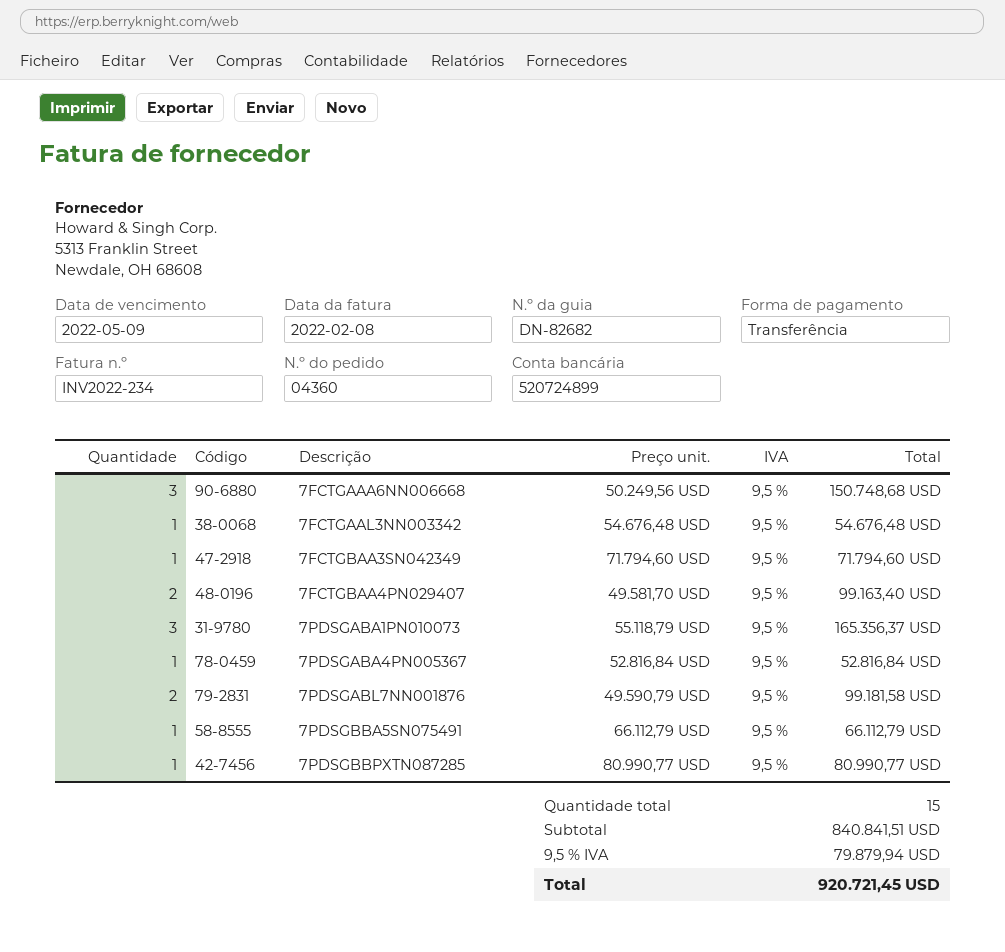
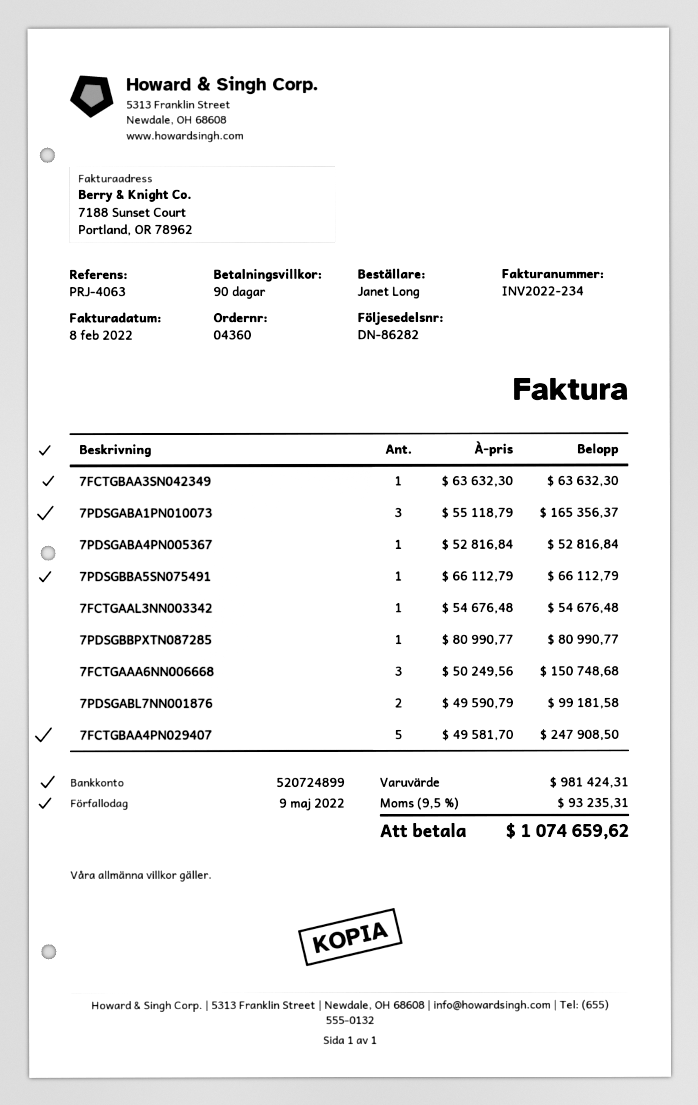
delivery note number: DN-82682 -> DN-86282
7FCTGBAA3SN042349: 1 x 71794.60 = 71794.60 -> 1 x 63632.30 = 63632.30
7FCTGBAA4PN029407: 2 x 49581.70 = 99163.40 -> 5 x 49581.70 = 247908.50
subtotal: 840841.51 -> 981424.31
tax: 9.5% = 79879.94 -> 9.5% = 93235.31
total: 920721.45 -> 1074659.62

